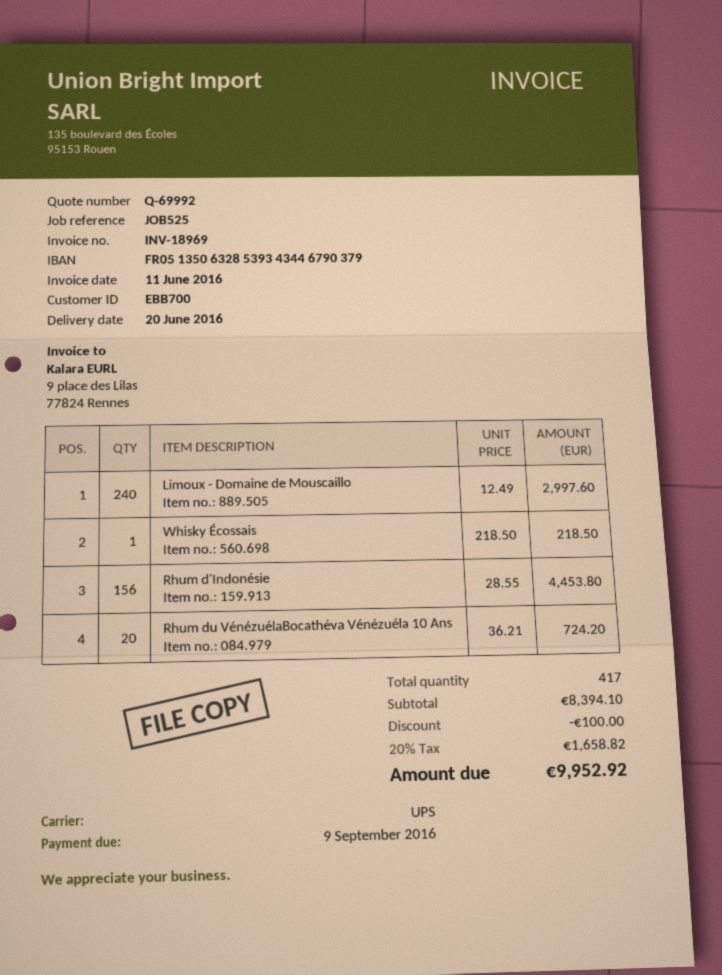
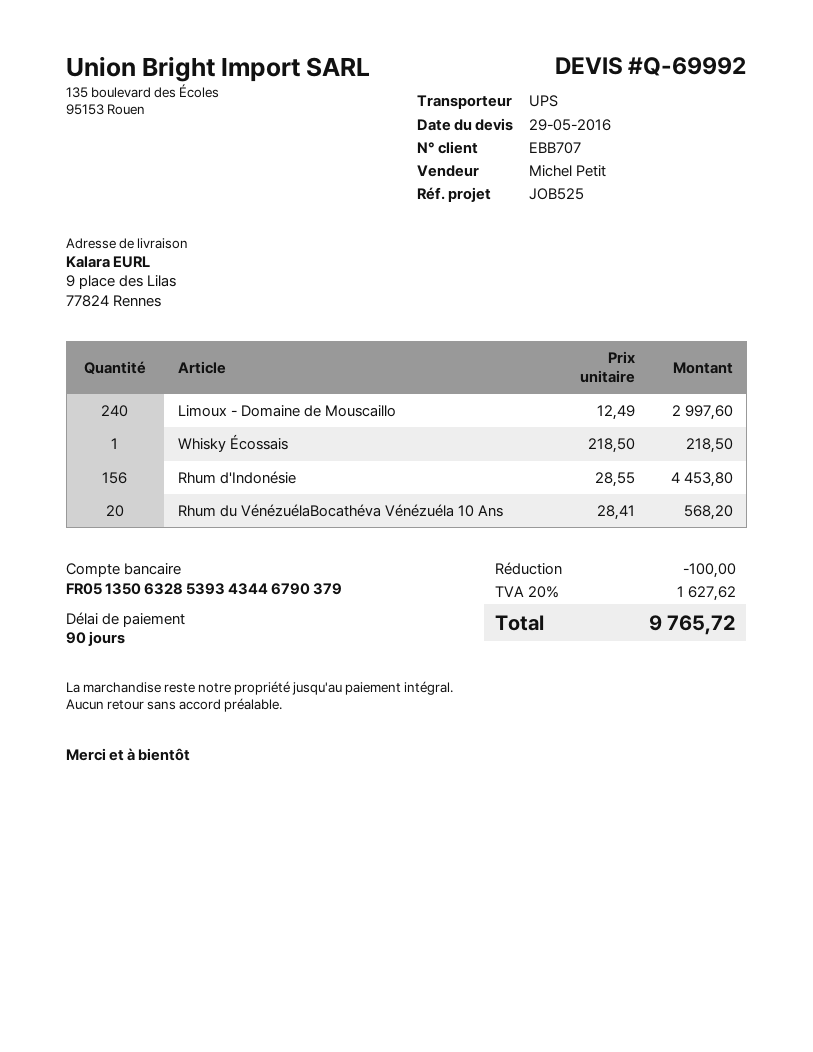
customer number: EBB700 -> EBB707
Rhum du VénézuélaBocathéva Vénézuéla 10 Ans: 20 x 36.21 = 724.20 -> 20 x 28.41 = 568.20
tax: 20% = 1658.82 -> 20% = 1627.62
total: 9952.92 -> 9765.72

